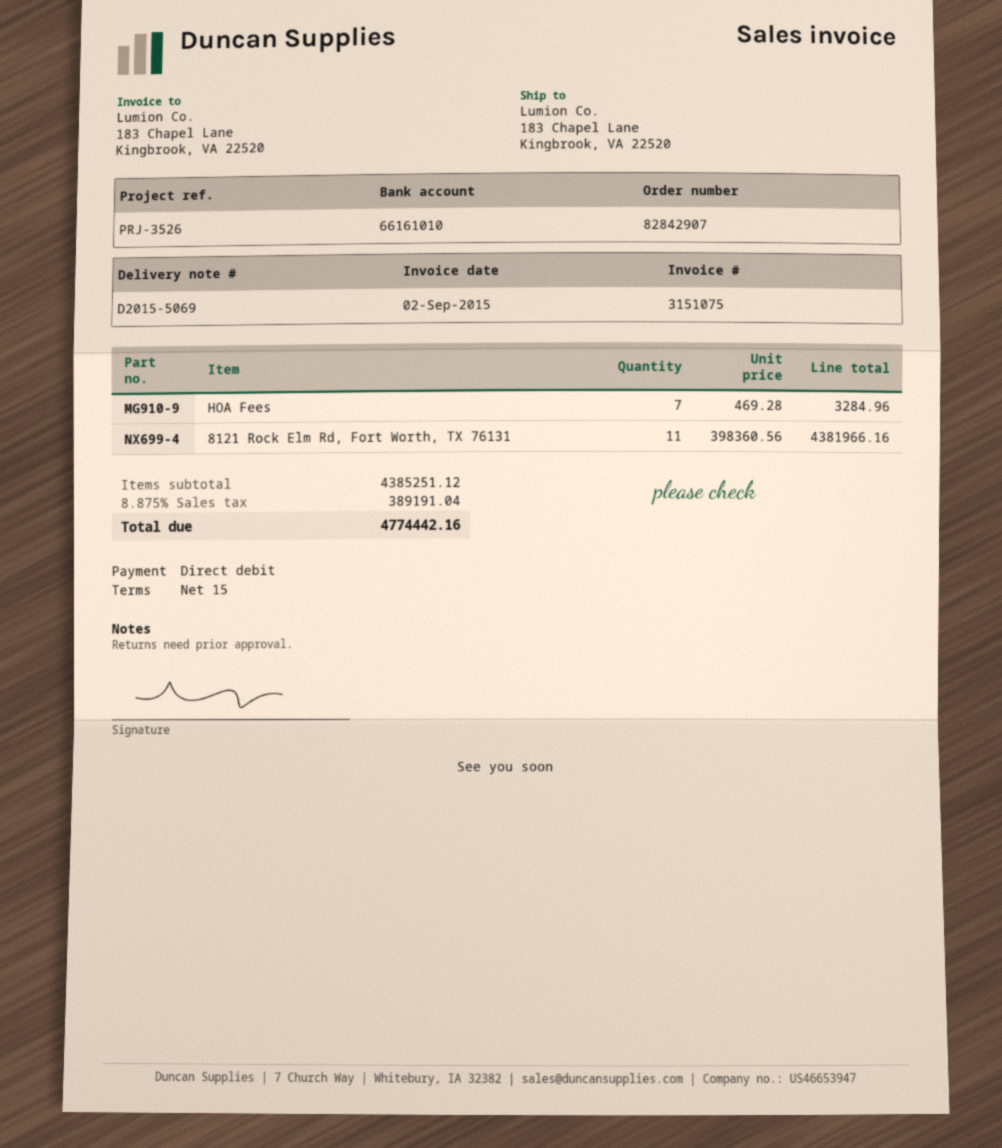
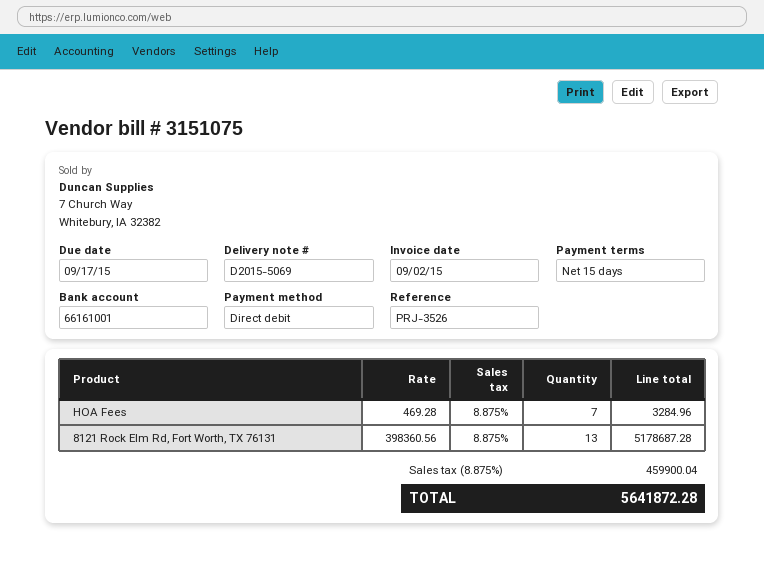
bank account: 66161010 -> 66161001
8121 Rock Elm Rd, Fort Worth, TX 76131: 11 x 398360.56 = 4381966.16 -> 13 x 398360.56 = 5178687.28
tax: 8.875% = 389191.04 -> 8.875% = 459900.04
total: 4774442.16 -> 5641872.28

